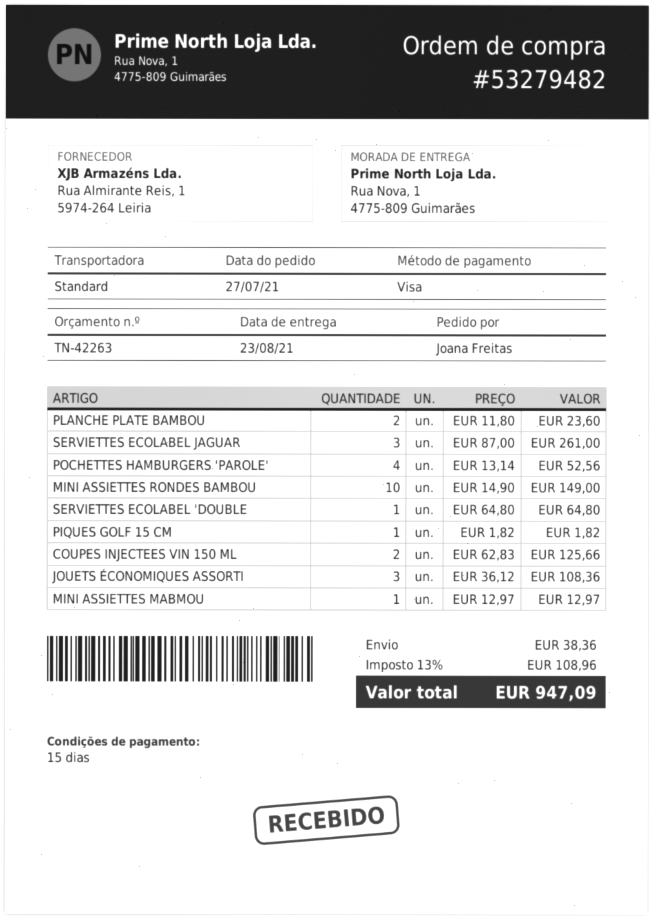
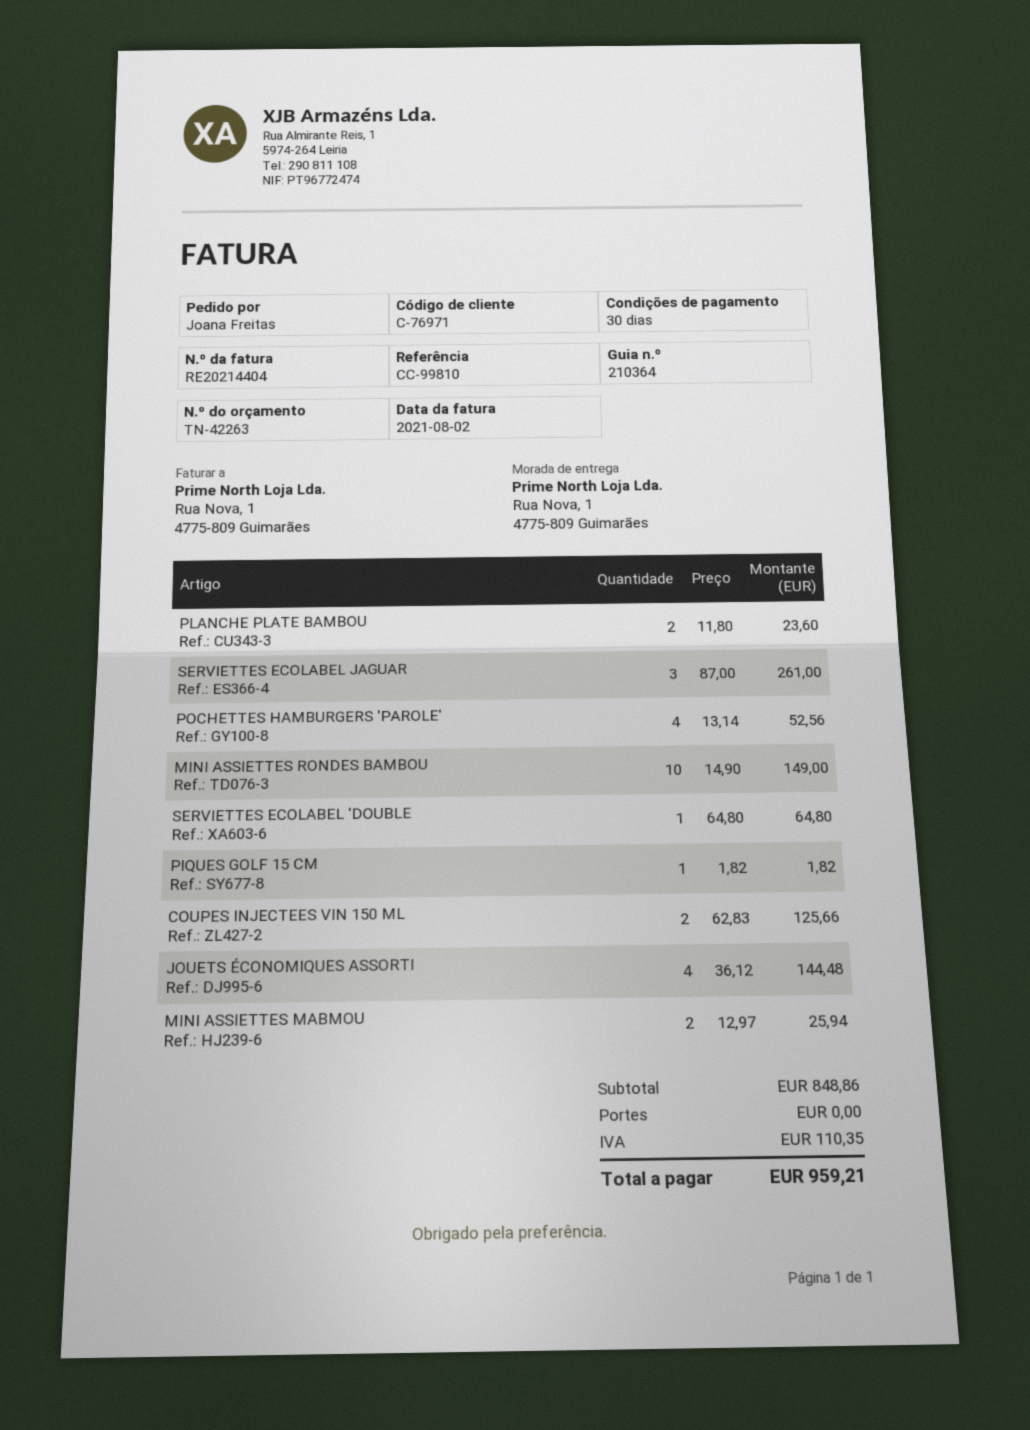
payment terms: 15 days -> 30 days
JOUETS ÉCONOMIQUES ASSORTI: 3 x 36.12 = 108.36 -> 4 x 36.12 = 144.48
MINI ASSIETTES MABMOU: 1 x 12.97 = 12.97 -> 2 x 12.97 = 25.94
shipping: 38.36 -> 0.00
tax: 108.96 -> 110.35
total: 947.09 -> 959.21

